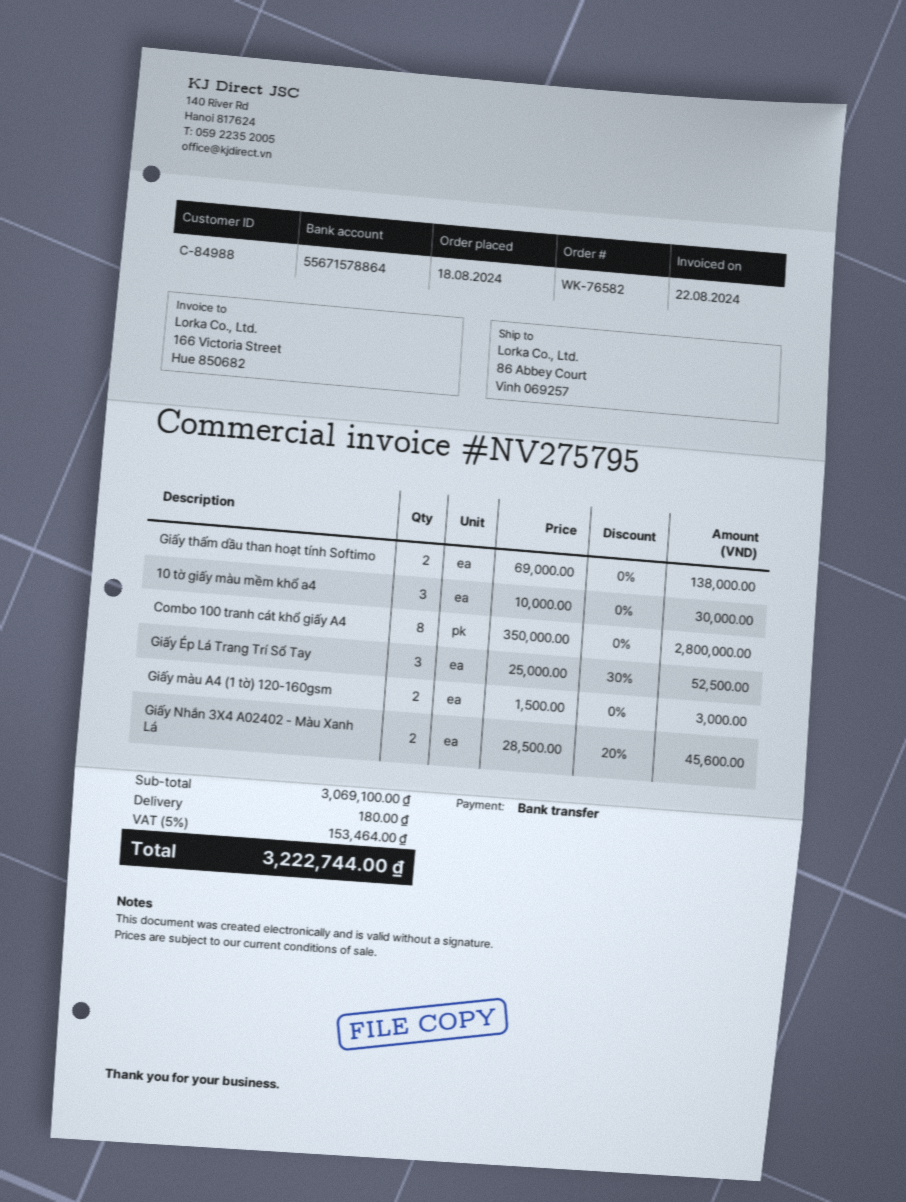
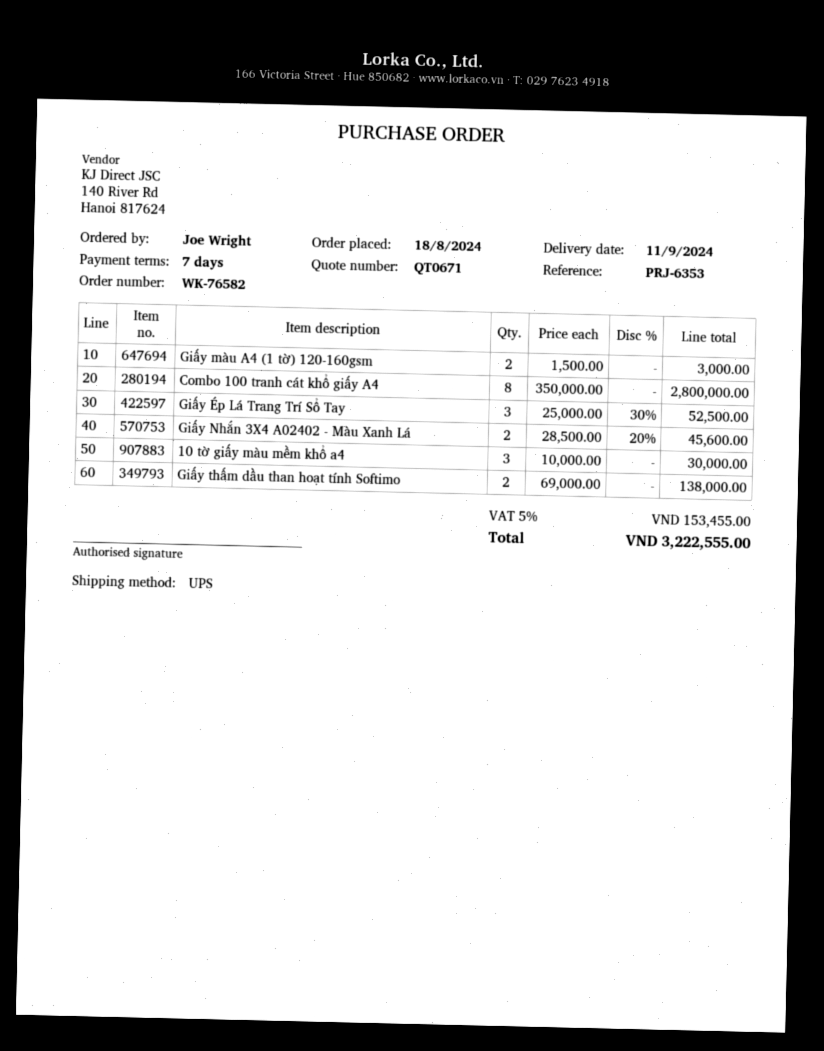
shipping: 180.00 -> none
tax: 5% = 153464.00 -> 5% = 153455.00
total: 3222744.00 -> 3222555.00

